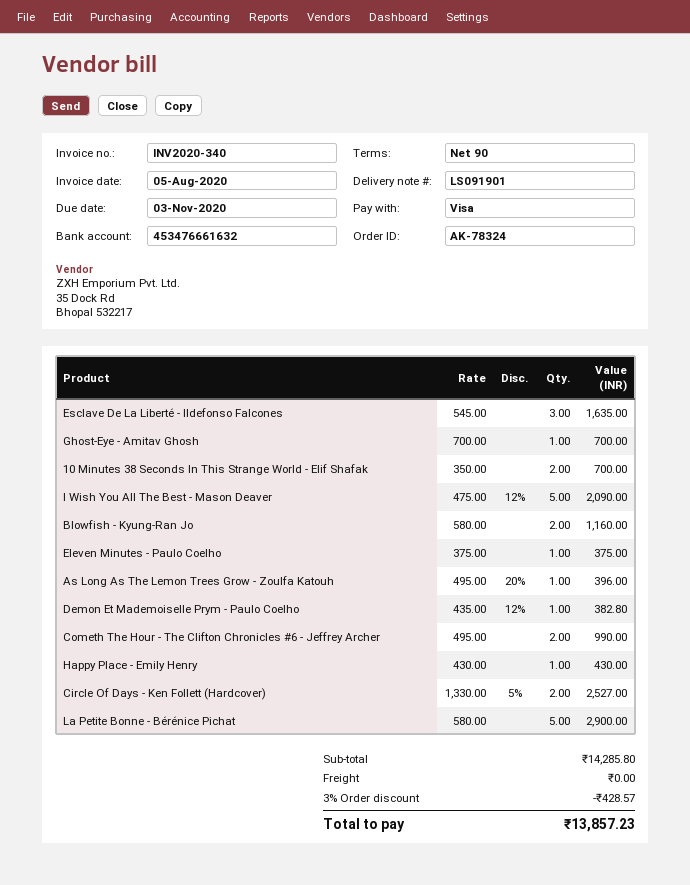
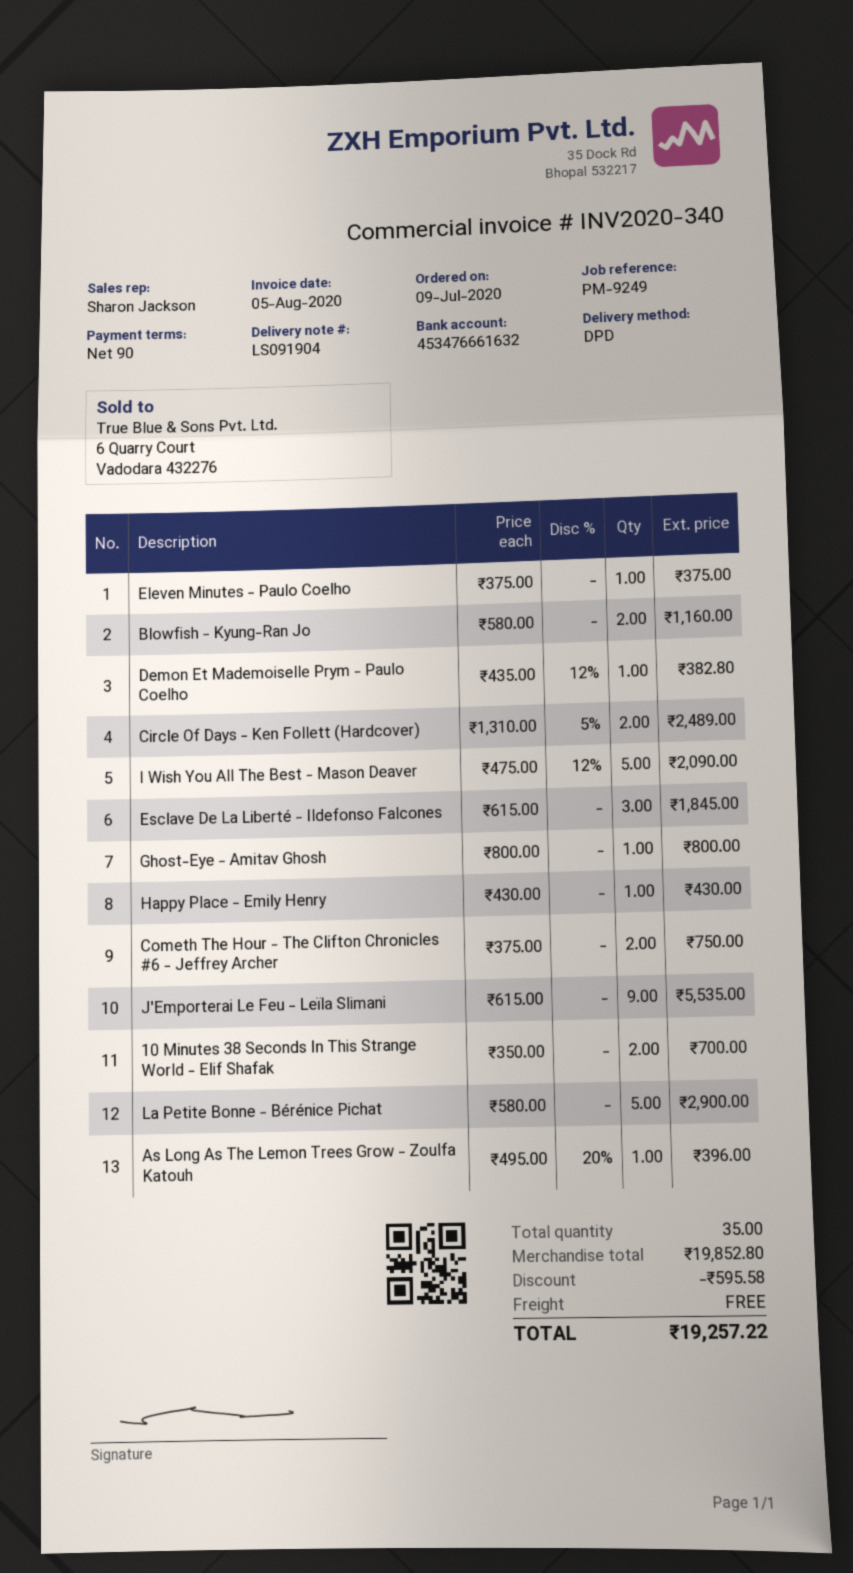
delivery note number: LS091901 -> LS091904
Esclave De La Liberté - Ildefonso Falcones: 3 x 545.00 = 1635.00 -> 3 x 615.00 = 1845.00
Ghost-Eye - Amitav Ghosh: 1 x 700.00 = 700.00 -> 1 x 800.00 = 800.00
Cometh The Hour - The Clifton Chronicles #6 - Jeffrey Archer: 2 x 495.00 = 990.00 -> 2 x 375.00 = 750.00
Circle Of Days - Ken Follett (Hardcover): 2 x 1330.00 - 5% = 2527.00 -> 2 x 1310.00 - 5% = 2489.00
J'Emporterai Le Feu - Leïla Slimani: none -> 9 x 615.00 = 5535.00
subtotal: 14285.80 -> 19852.80
discount: 428.57 -> 595.58
total: 13857.23 -> 19257.22

